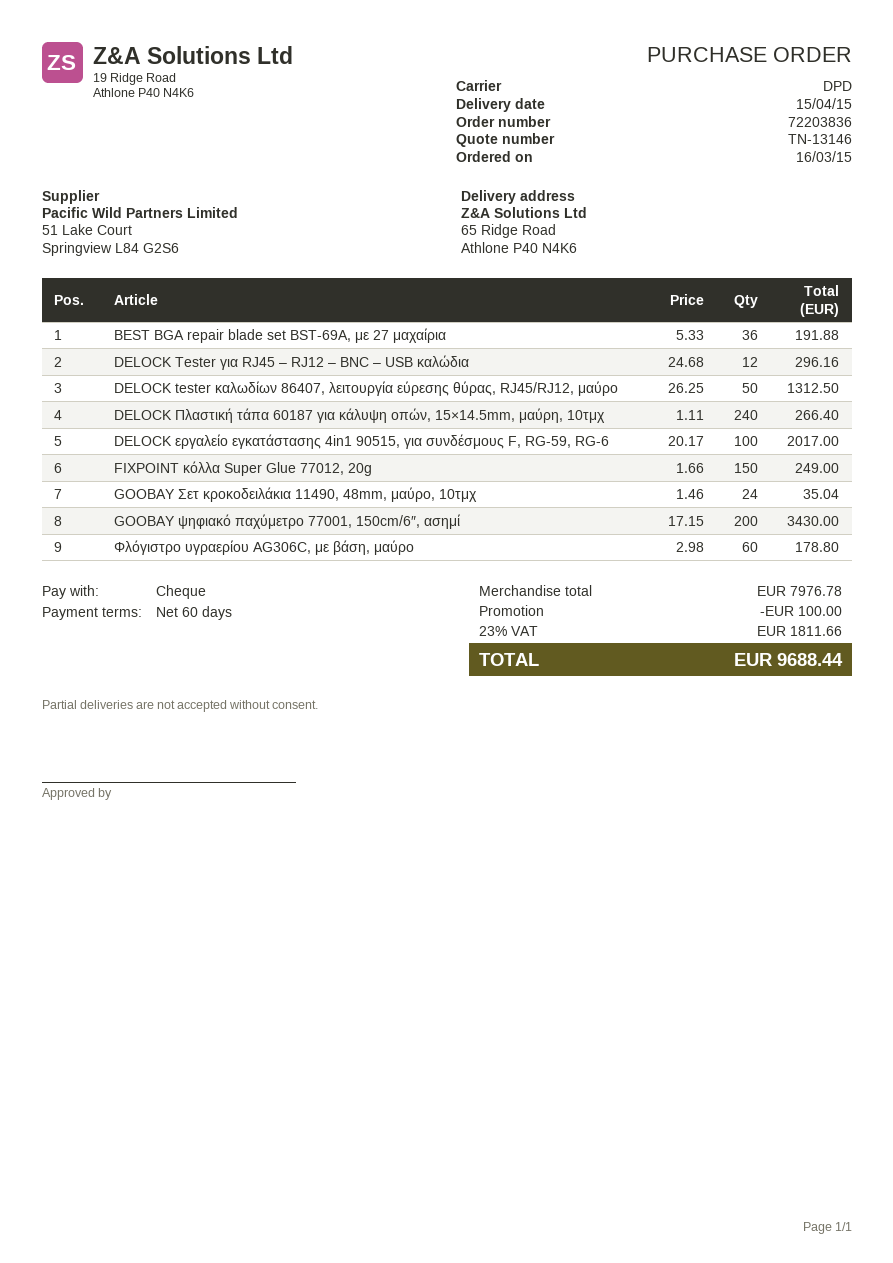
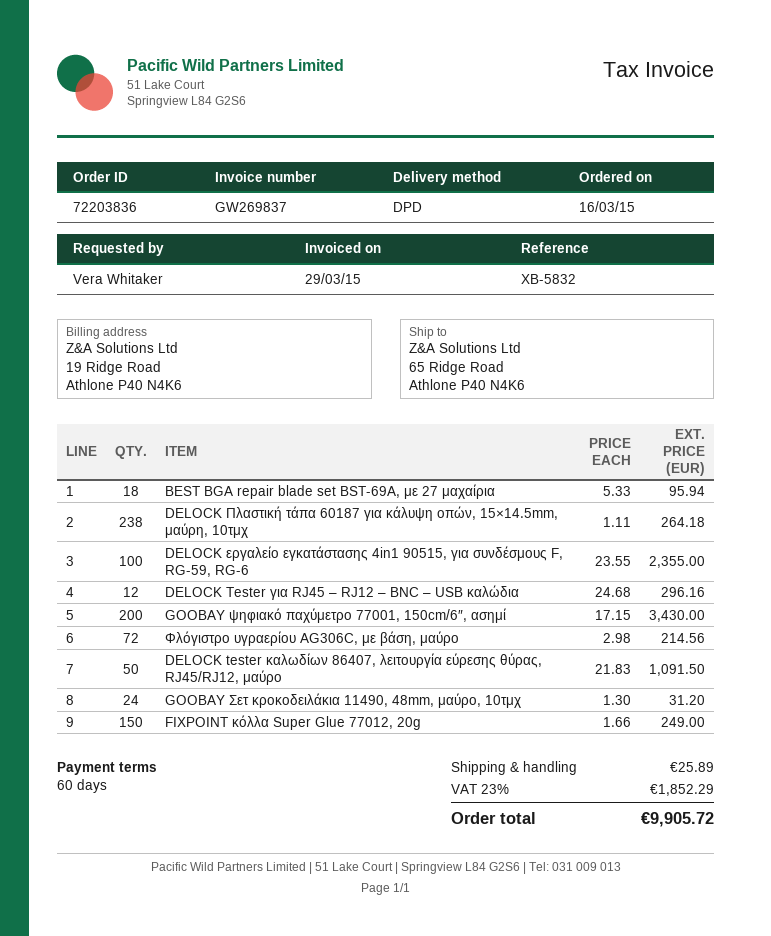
BEST BGA repair blade set BST-69A, με 27 μαχαίρια: 36 x 5.33 = 191.88 -> 18 x 5.33 = 95.94
DELOCK tester καλωδίων 86407, λειτουργία εύρεσης θύρας, RJ45/RJ12, μαύρο: 50 x 26.25 = 1312.50 -> 50 x 21.83 = 1091.50
DELOCK Πλαστική τάπα 60187 για κάλυψη οπών, 15×14.5mm, μαύρη, 10τμχ: 240 x 1.11 = 266.40 -> 238 x 1.11 = 264.18
DELOCK εργαλείο εγκατάστασης 4in1 90515, για συνδέσμους F, RG-59, RG-6: 100 x 20.17 = 2017.00 -> 100 x 23.55 = 2355.00
GOOBAY Σετ κροκοδειλάκια 11490, 48mm, μαύρο, 10τμχ: 24 x 1.46 = 35.04 -> 24 x 1.30 = 31.20
Φλόγιστρο υγραερίου AG306C, με βάση, μαύρο: 60 x 2.98 = 178.80 -> 72 x 2.98 = 214.56
discount: 100.00 -> none
shipping: none -> 25.89
tax: 23% = 1811.66 -> 23% = 1852.29
total: 9688.44 -> 9905.72

